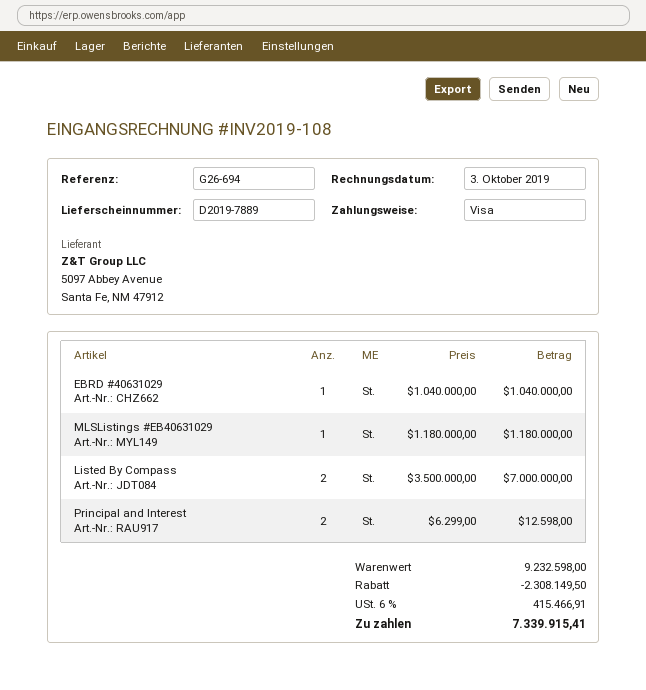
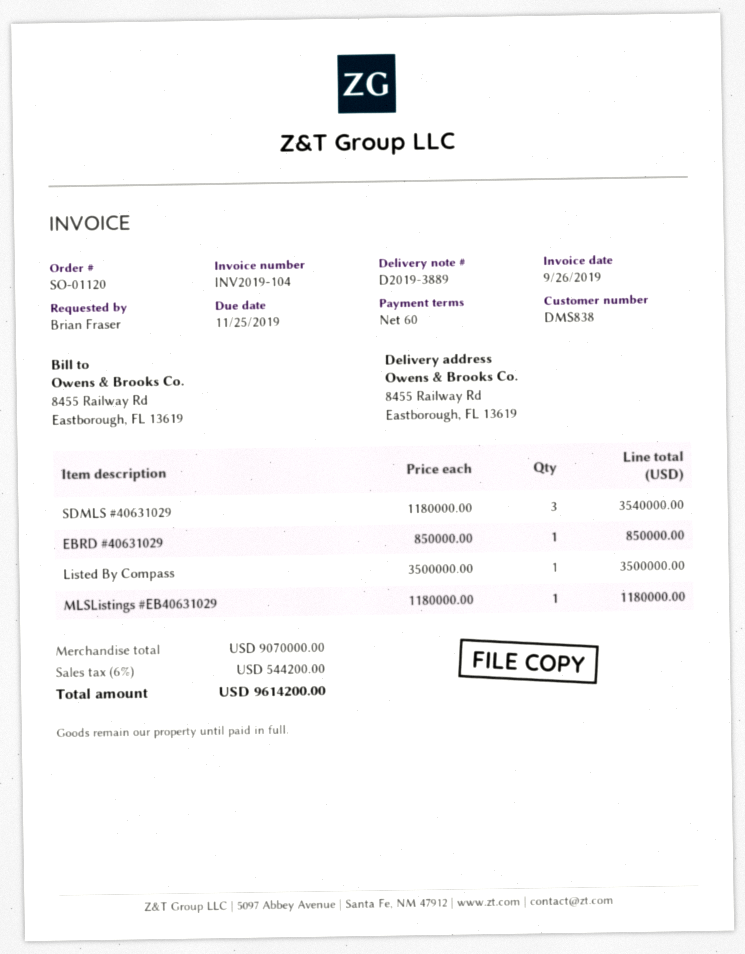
delivery note number: D2019-7889 -> D2019-3889
invoice number: INV2019-108 -> INV2019-104
invoice date: 2019-10-03 -> 2019-09-26
EBRD #40631029: 1 x 1040000.00 = 1040000.00 -> 1 x 850000.00 = 850000.00
Listed By Compass: 2 x 3500000.00 = 7000000.00 -> 1 x 3500000.00 = 3500000.00
Principal and Interest: 2 x 6299.00 = 12598.00 -> none
SDMLS #40631029: none -> 3 x 1180000.00 = 3540000.00
subtotal: 9232598.00 -> 9070000.00
discount: 2308149.50 -> none
tax: 6% = 415466.91 -> 6% = 544200.00
total: 7339915.41 -> 9614200.00

